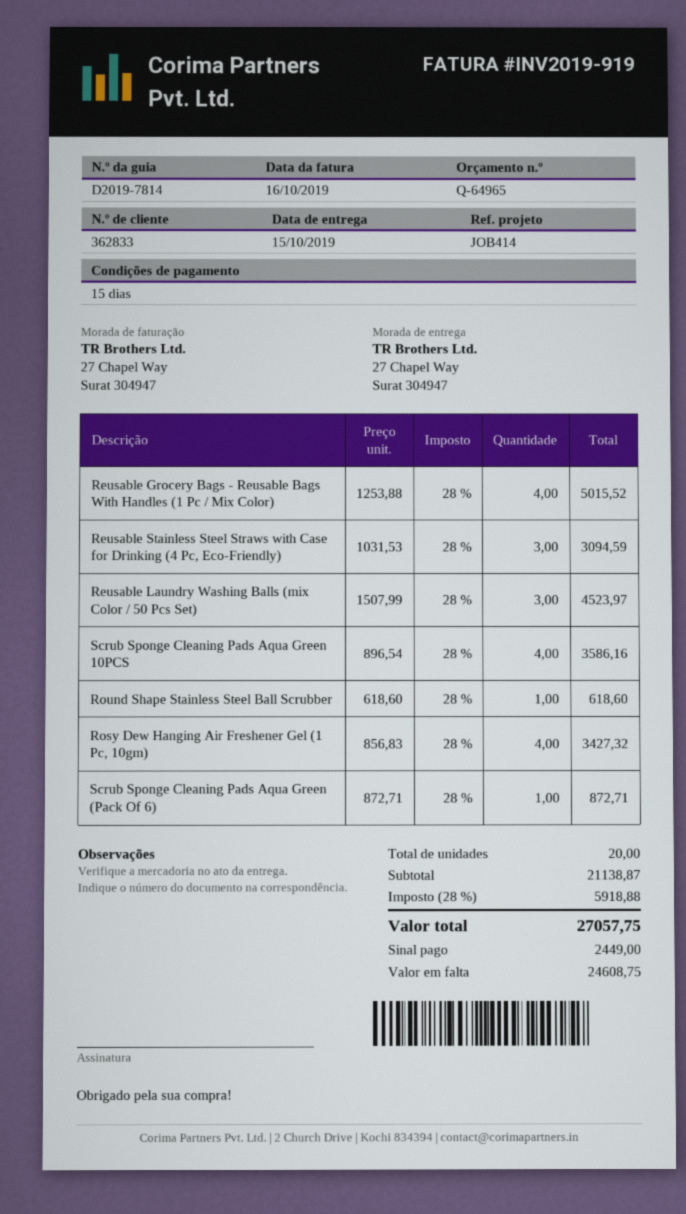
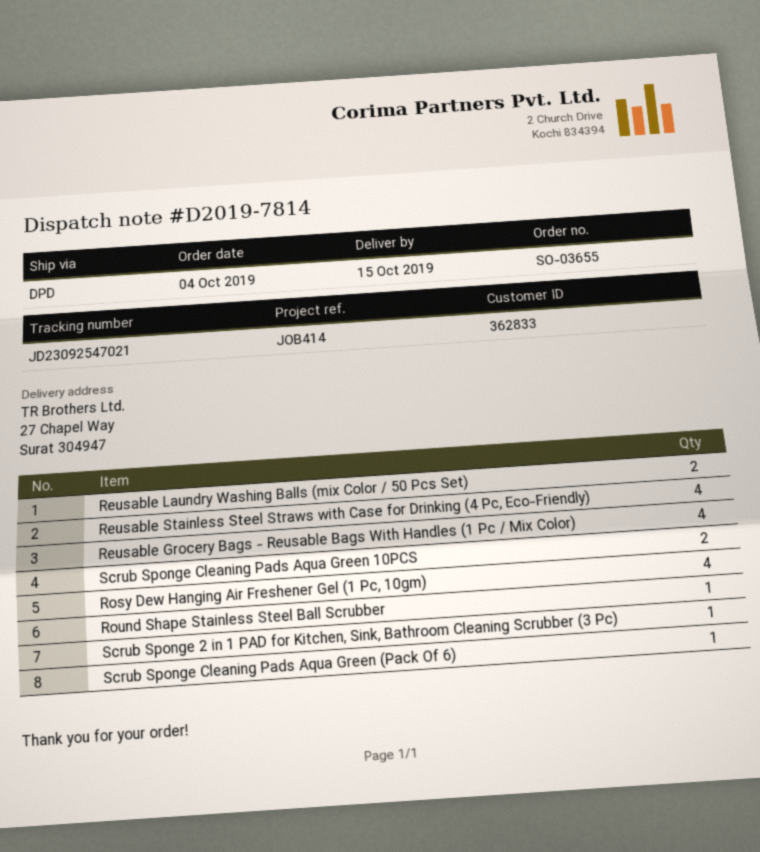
Reusable Stainless Steel Straws with Case for Drinking (4 Pc, Eco-Friendly): 3 -> 4
Reusable Laundry Washing Balls (mix Color / 50 Pcs Set): 3 -> 2
Scrub Sponge Cleaning Pads Aqua Green 10PCS: 4 -> 2
Scrub Sponge 2 in 1 PAD for Kitchen, Sink, Bathroom Cleaning Scrubber (3 Pc): none -> 1

